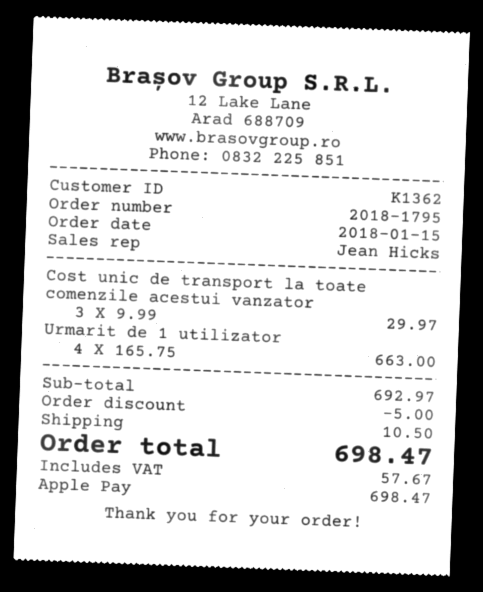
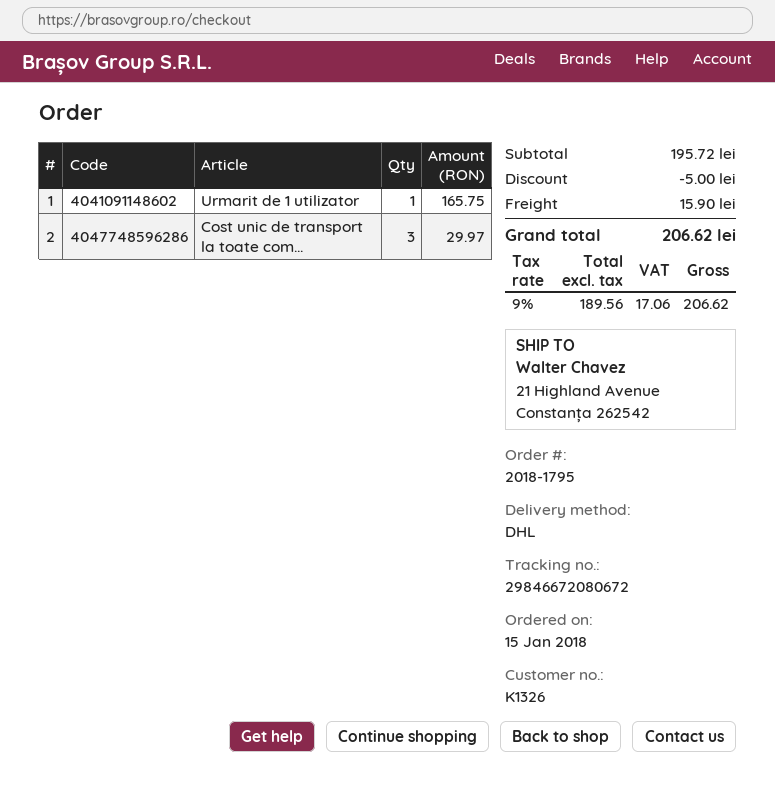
customer number: K1362 -> K1326
Urmarit de 1 utilizator: 4 for 663.00 -> 1 for 165.75
subtotal: 692.97 -> 195.72
shipping: 10.50 -> 15.90
tax: 57.67 -> 17.06
total: 698.47 -> 206.62

